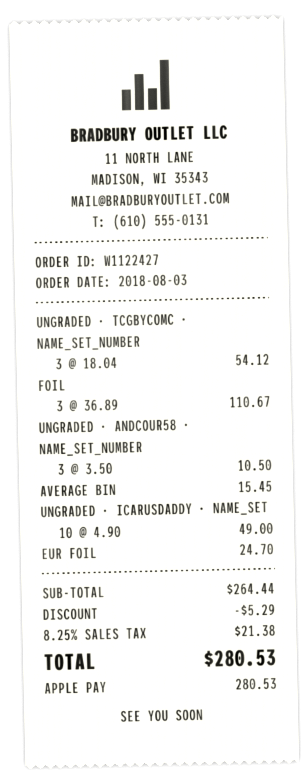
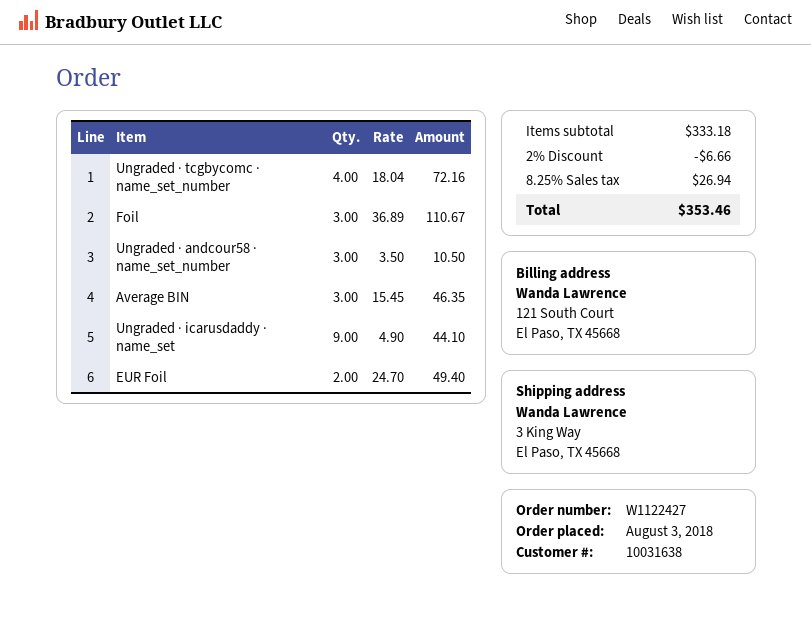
UNGRADED · TCGBYCOMC · NAME_SET_NUMBER: 3 x 18.04 = 54.12 -> 4 x 18.04 = 72.16
AVERAGE BIN: 1 x 15.45 = 15.45 -> 3 x 15.45 = 46.35
UNGRADED · ICARUSDADDY · NAME_SET: 10 x 4.90 = 49.00 -> 9 x 4.90 = 44.10
EUR FOIL: 1 x 24.70 = 24.70 -> 2 x 24.70 = 49.40
subtotal: 264.44 -> 333.18
discount: 5.29 -> 6.66
tax: 8.25% = 21.38 -> 8.25% = 26.94
total: 280.53 -> 353.46

